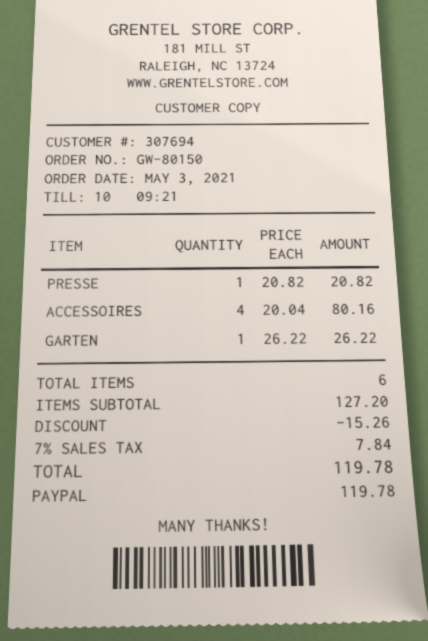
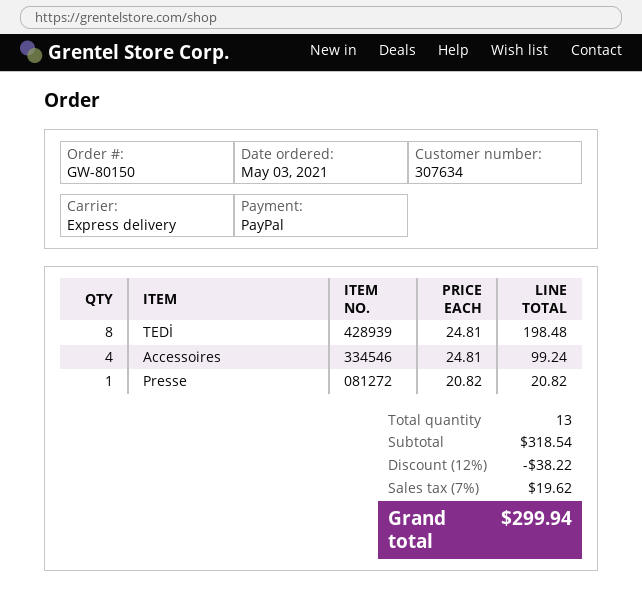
customer number: 307694 -> 307634
ACCESSOIRES: 4 x 20.04 = 80.16 -> 4 x 24.81 = 99.24
GARTEN: 1 x 26.22 = 26.22 -> none
TEDİ: none -> 8 x 24.81 = 198.48
total quantity: 6 -> 13
subtotal: 127.20 -> 318.54
discount: 15.26 -> 38.22
tax: 7% = 7.84 -> 7% = 19.62
total: 119.78 -> 299.94

